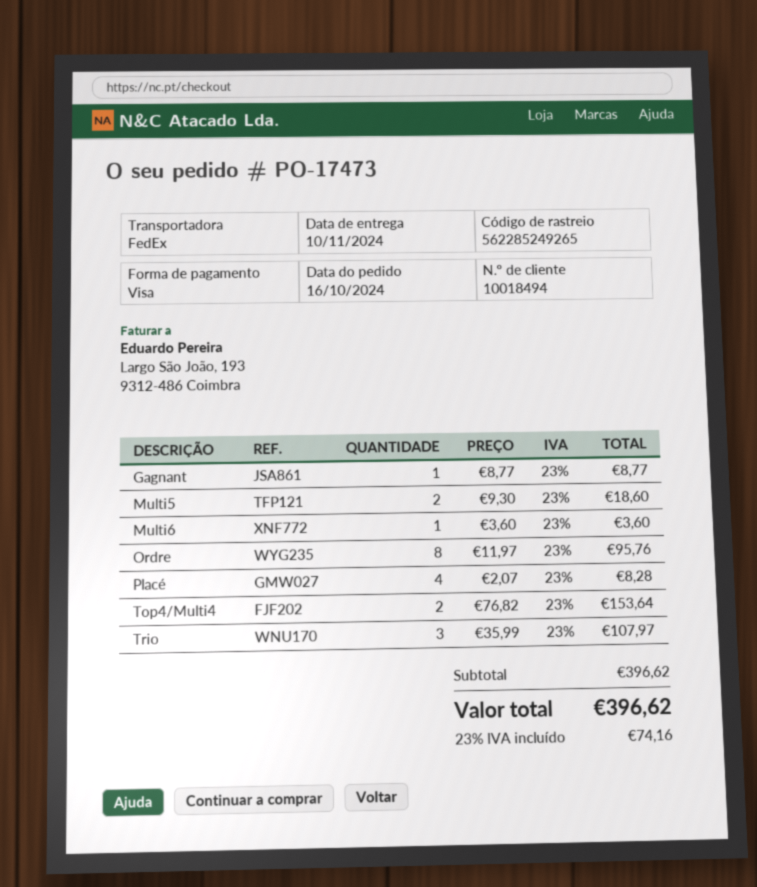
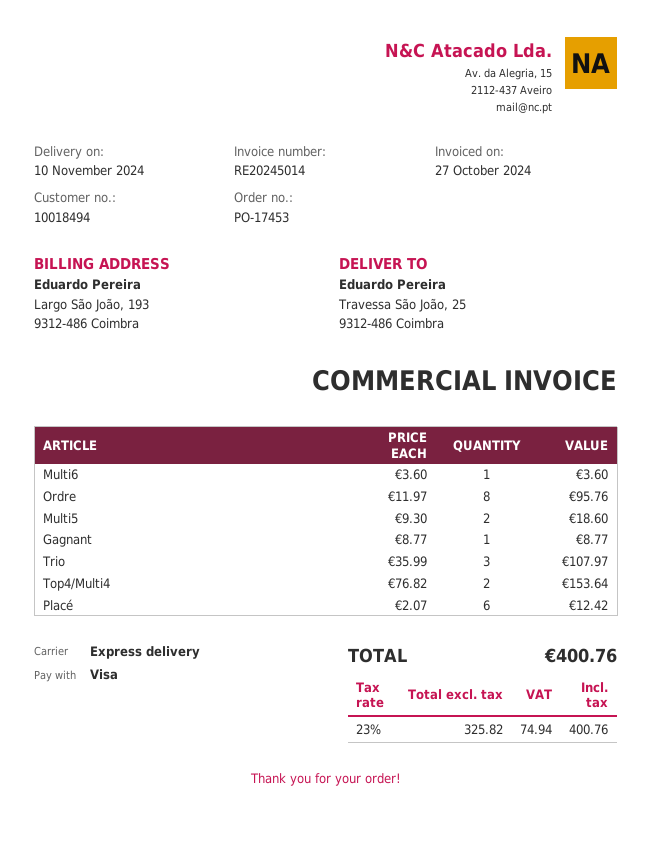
order number: PO-17473 -> PO-17453
shipping method: FedEx -> express
Placé: 4 x 2.07 = 8.28 -> 6 x 2.07 = 12.42
tax: 23% = 74.16 -> 23% = 74.94
total: 396.62 -> 400.76

